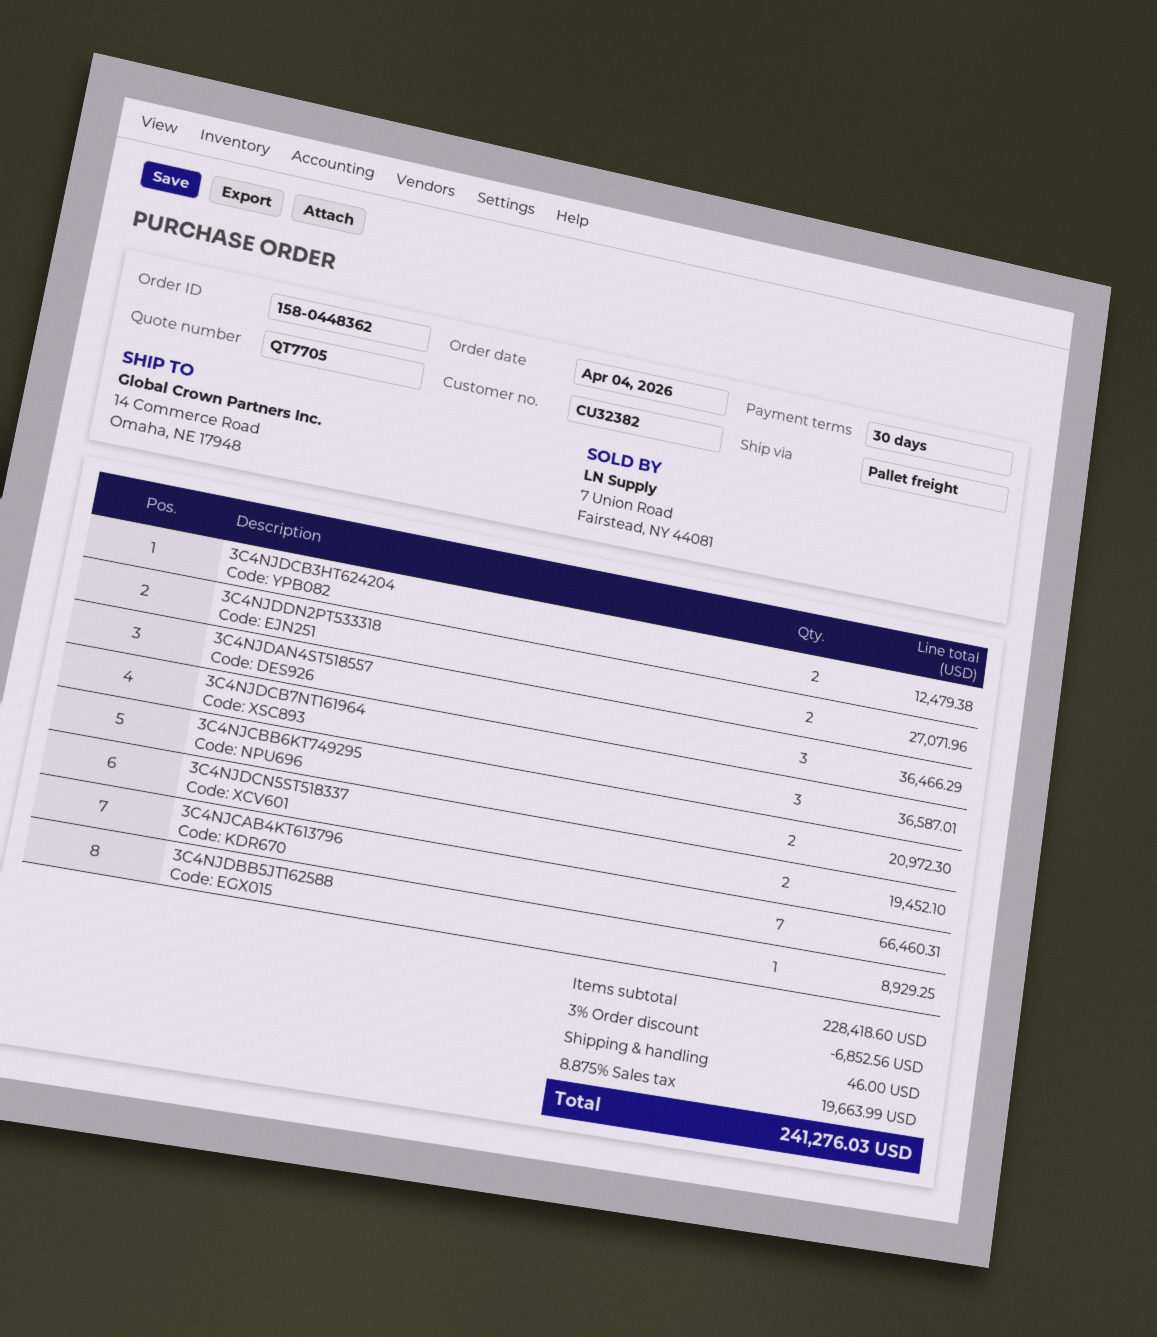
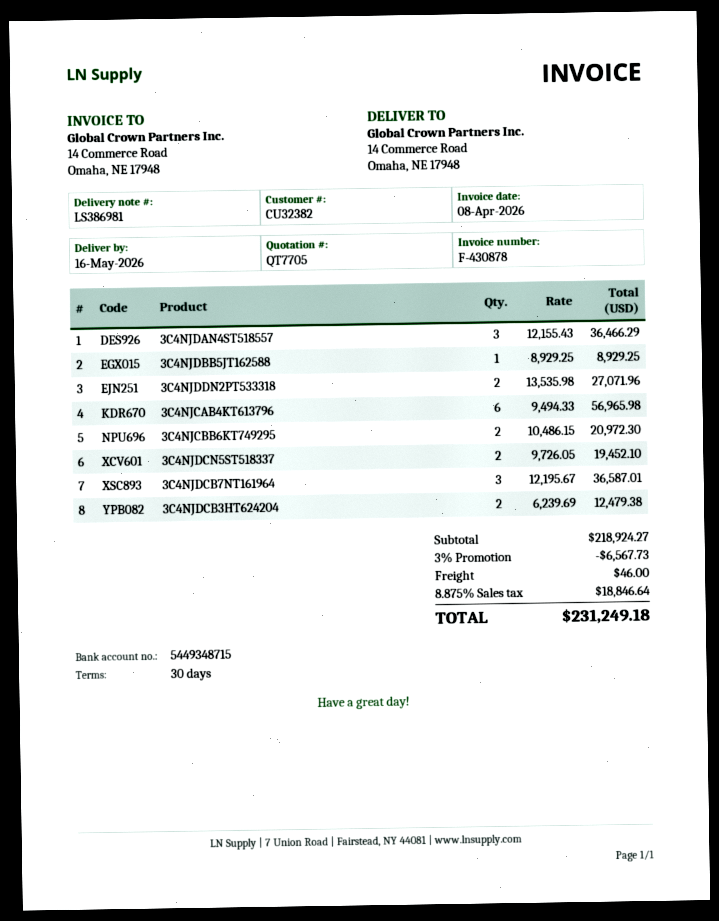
3C4NJCAB4KT613796: 7 for 66460.31 -> 6 for 56965.98
subtotal: 228418.60 -> 218924.27
discount: 3% = 6852.56 -> 3% = 6567.73
tax: 8.875% = 19663.99 -> 8.875% = 18846.64
total: 241276.03 -> 231249.18

